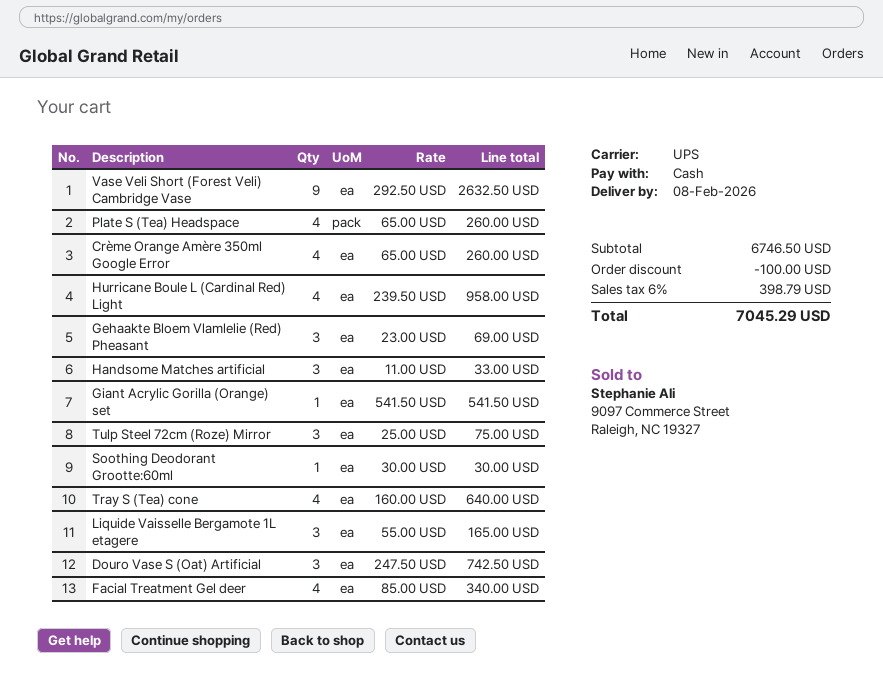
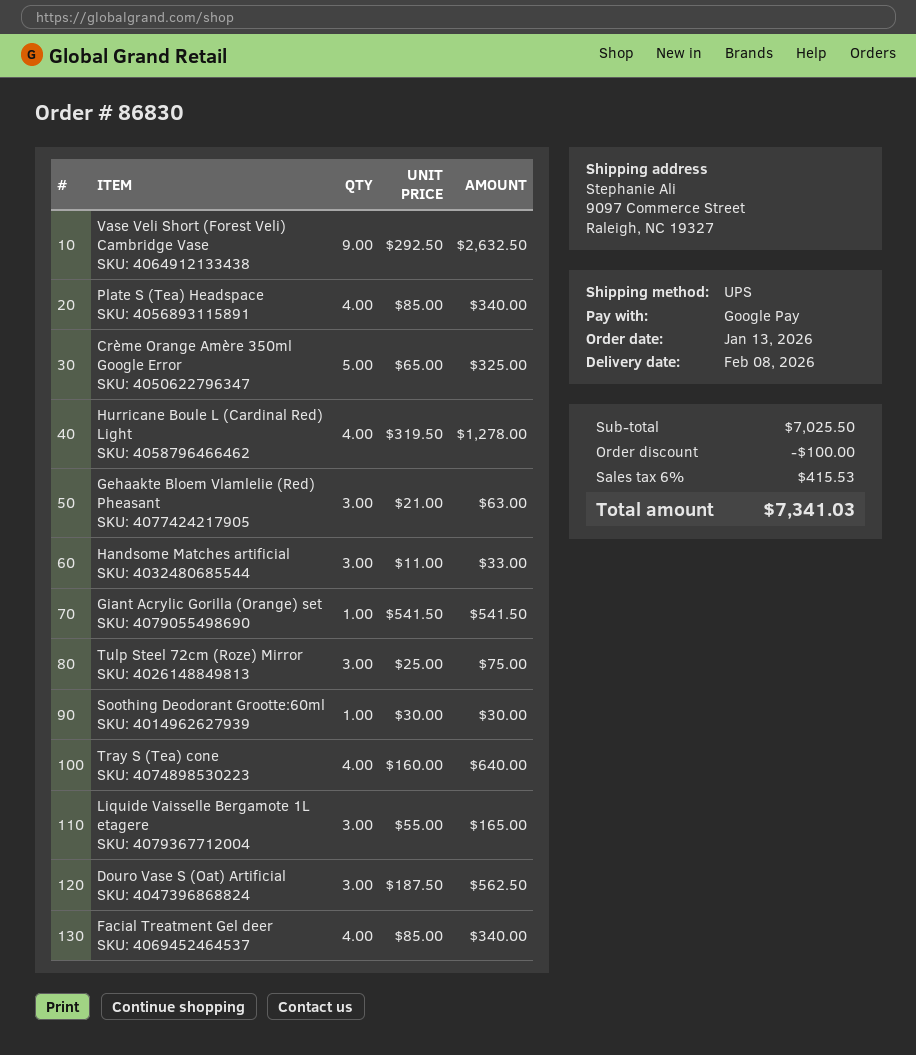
payment method: cash -> Google Pay
Plate S (Tea) Headspace: 4 x 65.00 = 260.00 -> 4 x 85.00 = 340.00
Crème Orange Amère 350ml Google Error: 4 x 65.00 = 260.00 -> 5 x 65.00 = 325.00
Hurricane Boule L (Cardinal Red) Light: 4 x 239.50 = 958.00 -> 4 x 319.50 = 1278.00
Gehaakte Bloem Vlamlelie (Red) Pheasant: 3 x 23.00 = 69.00 -> 3 x 21.00 = 63.00
Douro Vase S (Oat) Artificial: 3 x 247.50 = 742.50 -> 3 x 187.50 = 562.50
subtotal: 6746.50 -> 7025.50
tax: 6% = 398.79 -> 6% = 415.53
total: 7045.29 -> 7341.03

